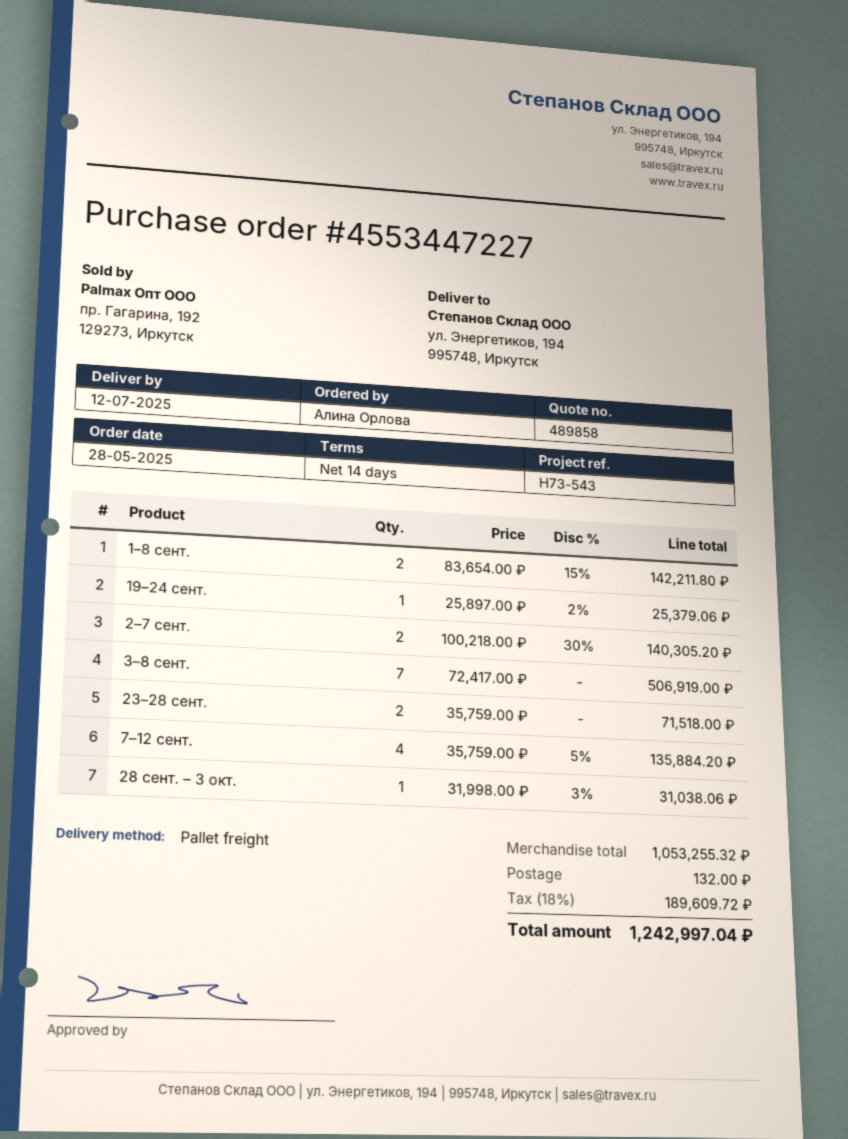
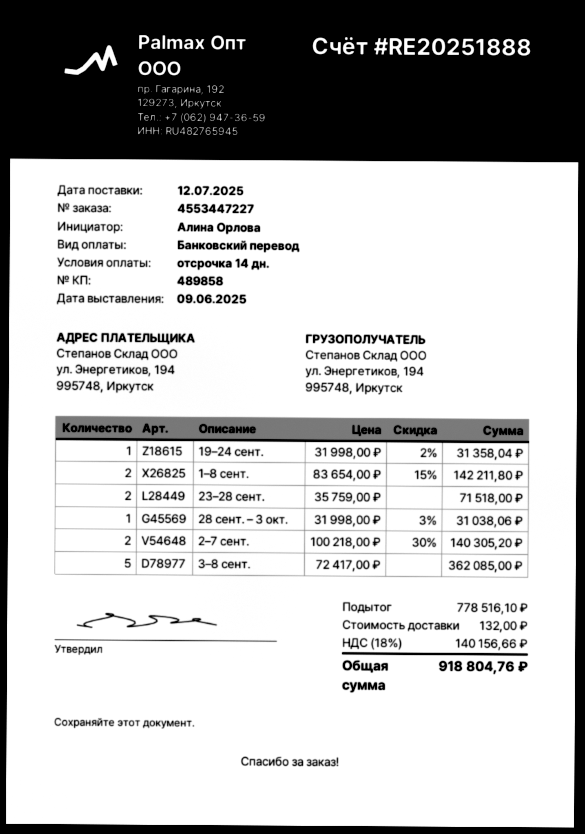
19–24 сент.: 1 x 25897.00 - 2% = 25379.06 -> 1 x 31998.00 - 2% = 31358.04
3–8 сент.: 7 x 72417.00 = 506919.00 -> 5 x 72417.00 = 362085.00
7–12 сент.: 4 x 35759.00 - 5% = 135884.20 -> none
subtotal: 1053255.32 -> 778516.10
tax: 18% = 189609.72 -> 18% = 140156.66
total: 1242997.04 -> 918804.76

